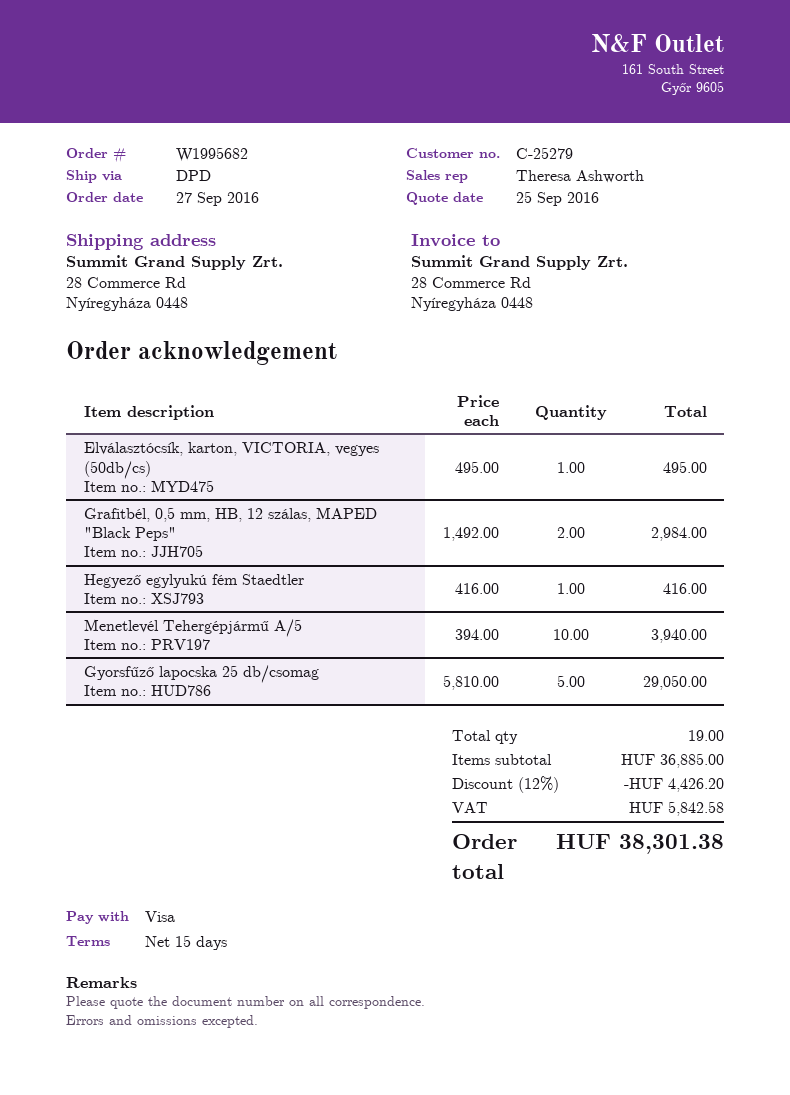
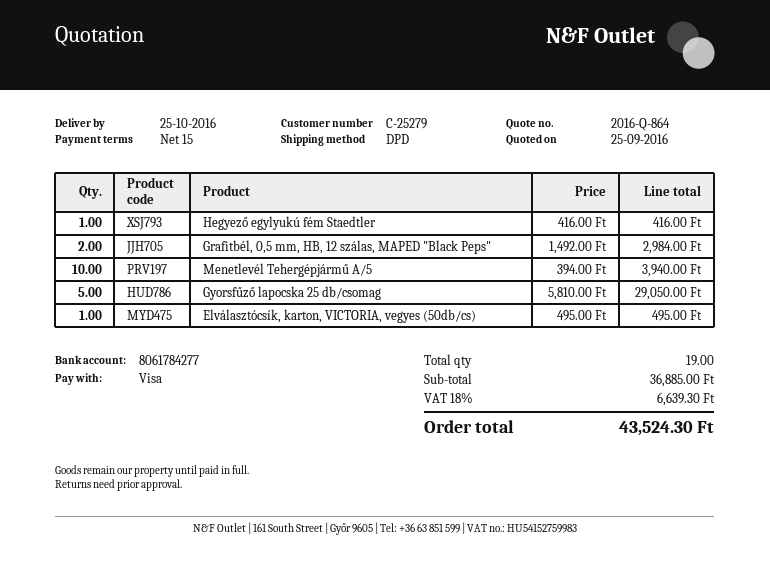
discount: 12% = 4426.20 -> none
tax: 5842.58 -> 6639.30
total: 38301.38 -> 43524.30

